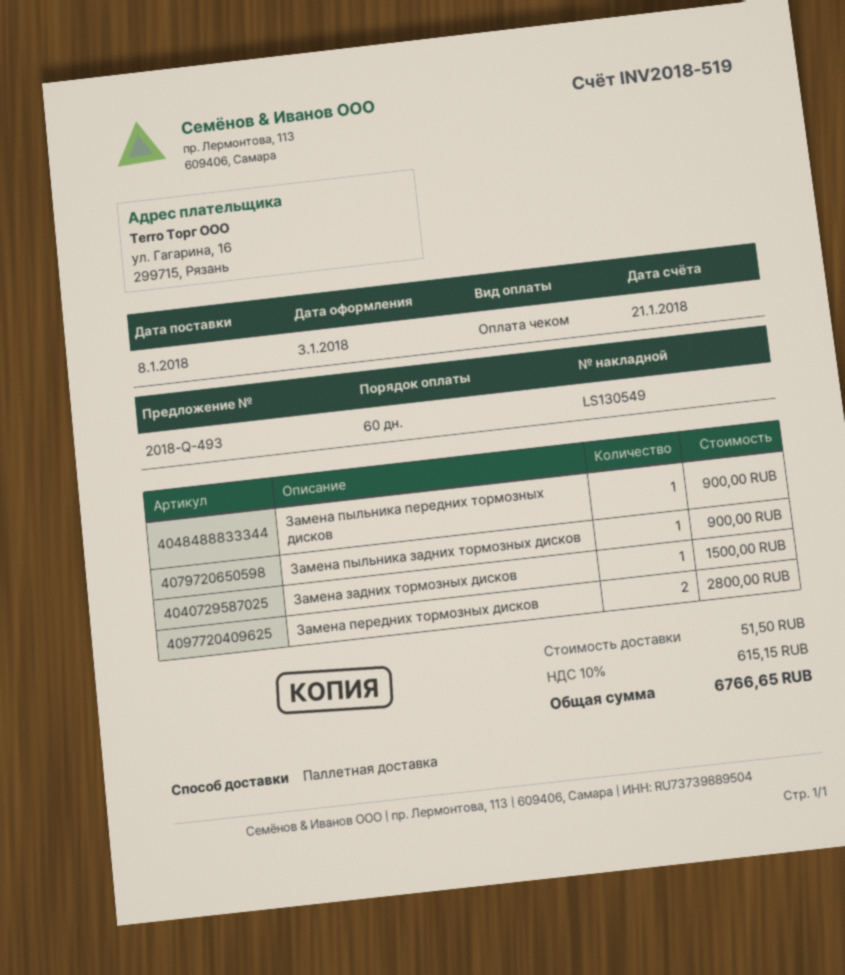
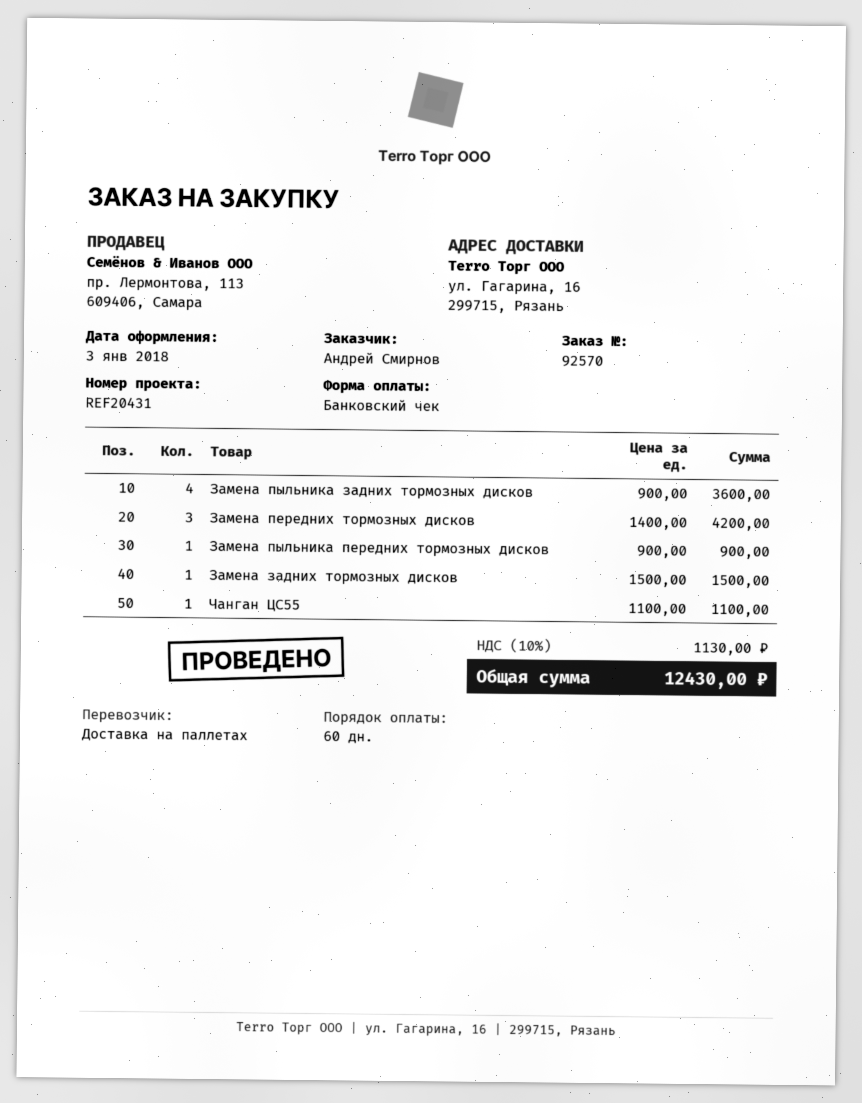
Замена пыльника задних тормозных дисков: 1 for 900.00 -> 4 for 3600.00
Замена передних тормозных дисков: 2 for 2800.00 -> 3 for 4200.00
Чанган ЦС55: none -> 1 for 1100.00
shipping: 51.50 -> none
tax: 10% = 615.15 -> 10% = 1130.00
total: 6766.65 -> 12430.00

